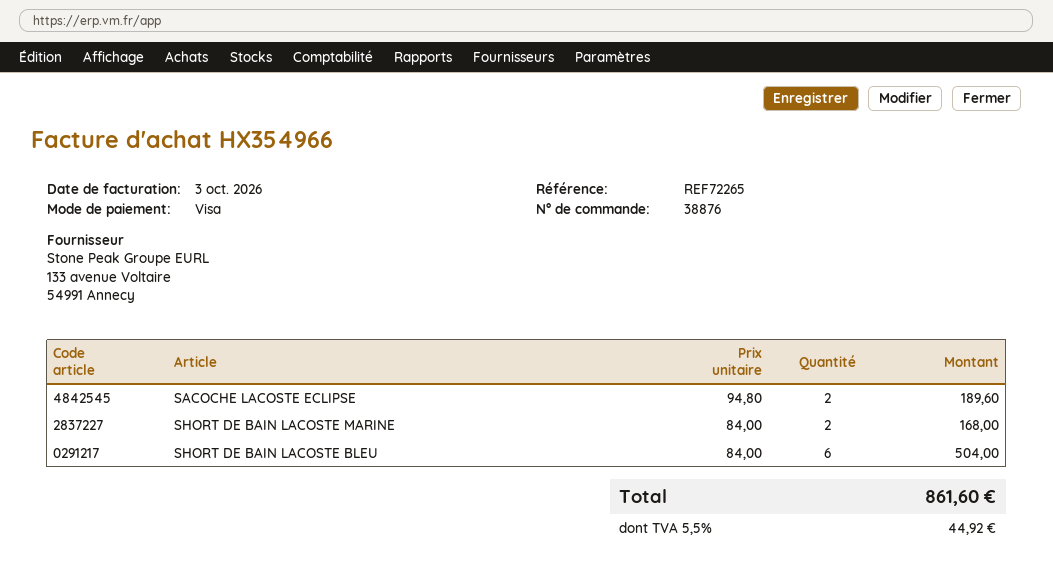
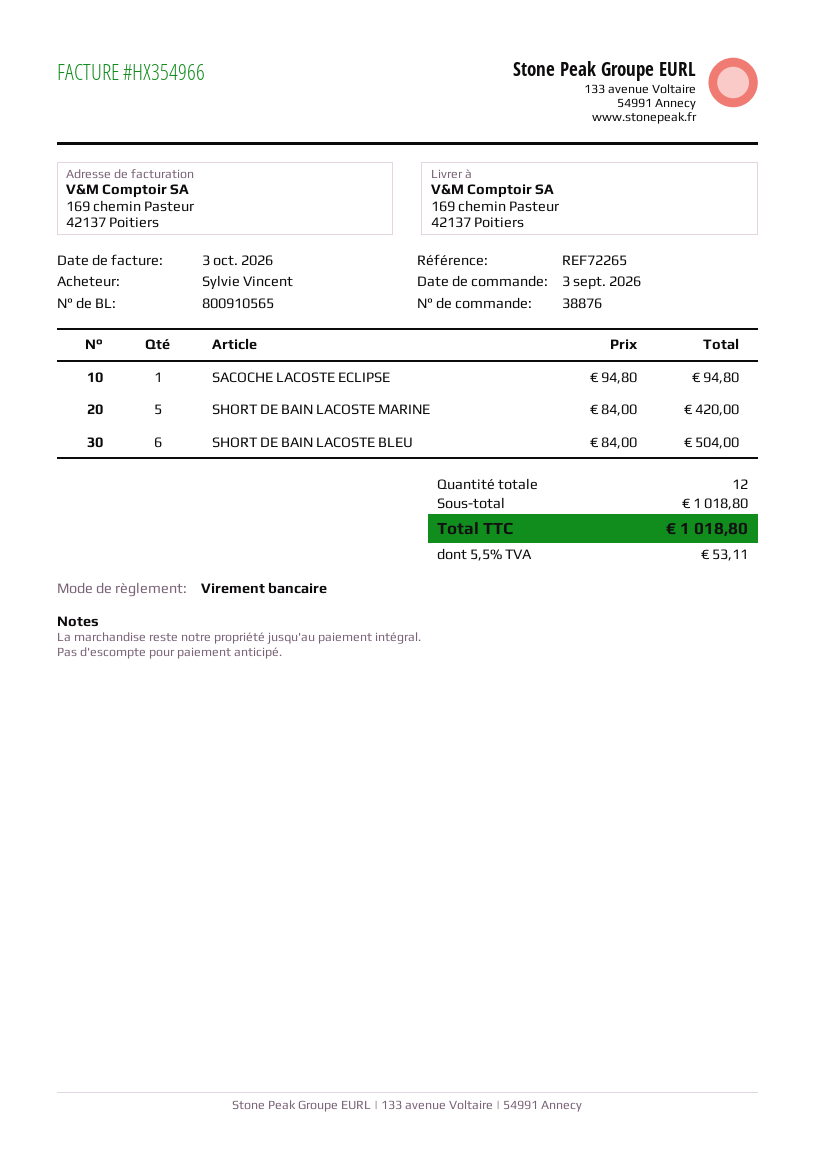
payment method: Visa -> bank transfer
SACOCHE LACOSTE ECLIPSE: 2 x 94.80 = 189.60 -> 1 x 94.80 = 94.80
SHORT DE BAIN LACOSTE MARINE: 2 x 84.00 = 168.00 -> 5 x 84.00 = 420.00
tax: 5.5% = 44.92 -> 5.5% = 53.11
total: 861.60 -> 1018.80

